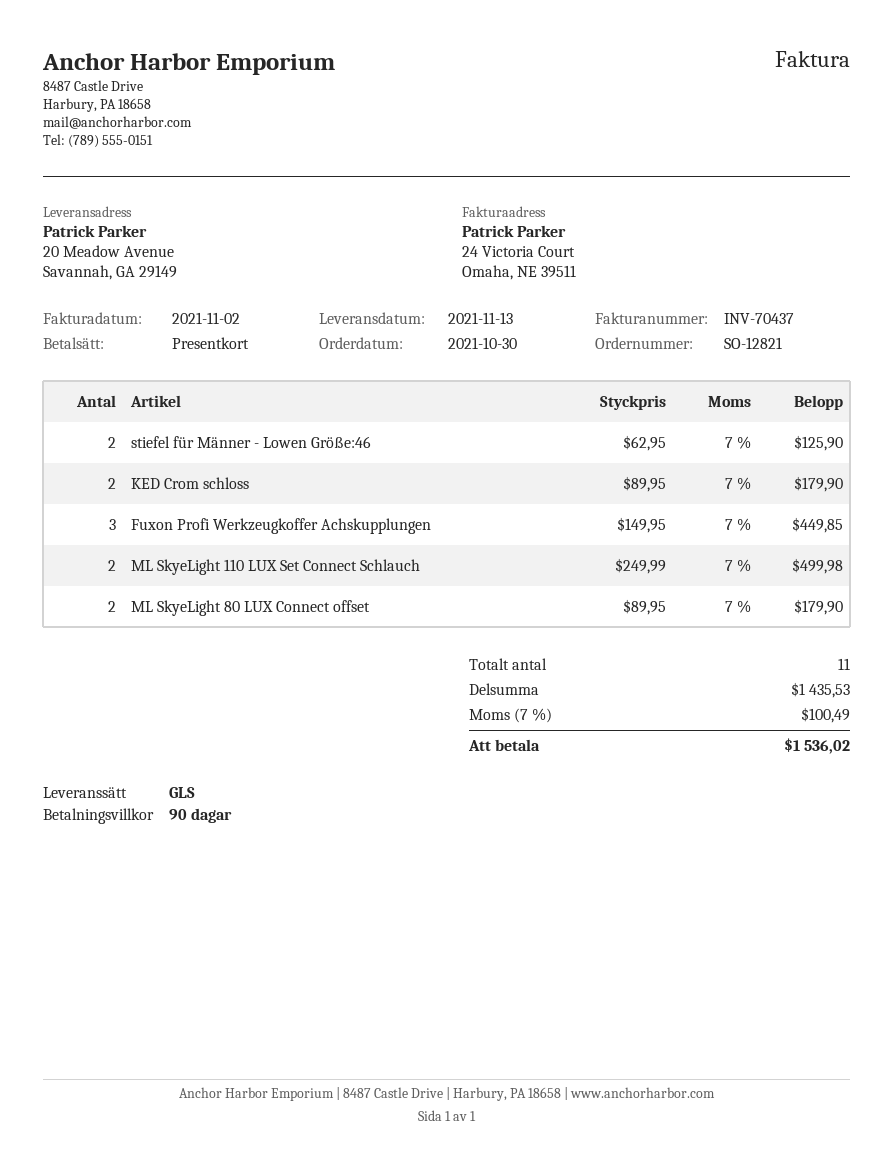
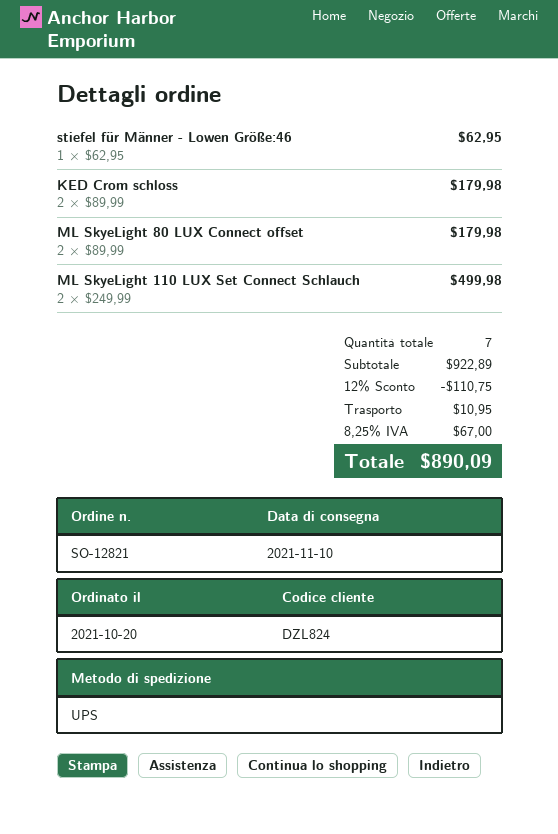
order date: 2021-10-30 -> 2021-10-20
delivery date: 2021-11-13 -> 2021-11-10
shipping method: GLS -> UPS
stiefel für Männer - Lowen Größe:46: 2 x 62.95 = 125.90 -> 1 x 62.95 = 62.95
KED Crom schloss: 2 x 89.95 = 179.90 -> 2 x 89.99 = 179.98
Fuxon Profi Werkzeugkoffer Achskupplungen: 3 x 149.95 = 449.85 -> none
ML SkyeLight 80 LUX Connect offset: 2 x 89.95 = 179.90 -> 2 x 89.99 = 179.98
total quantity: 11 -> 7
subtotal: 1435.53 -> 922.89
discount: none -> 12% = 110.75
shipping: none -> 10.95
tax: 7% = 100.49 -> 8.25% = 67.00
total: 1536.02 -> 890.09

